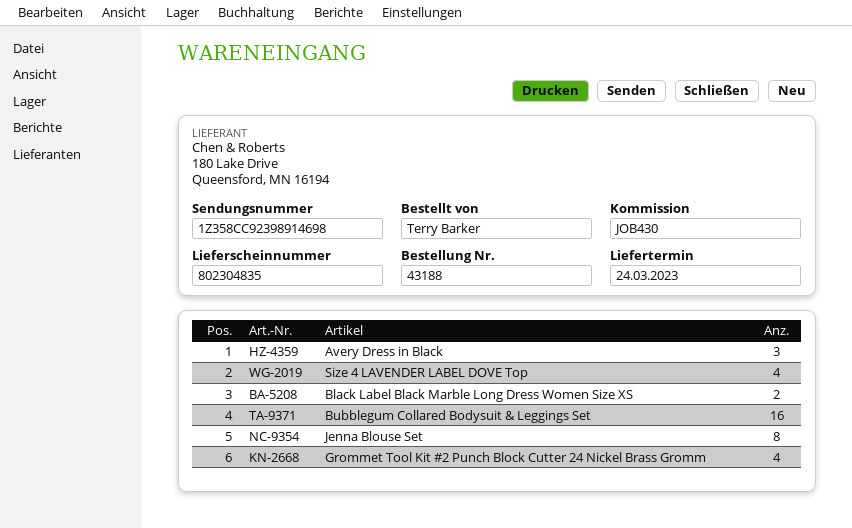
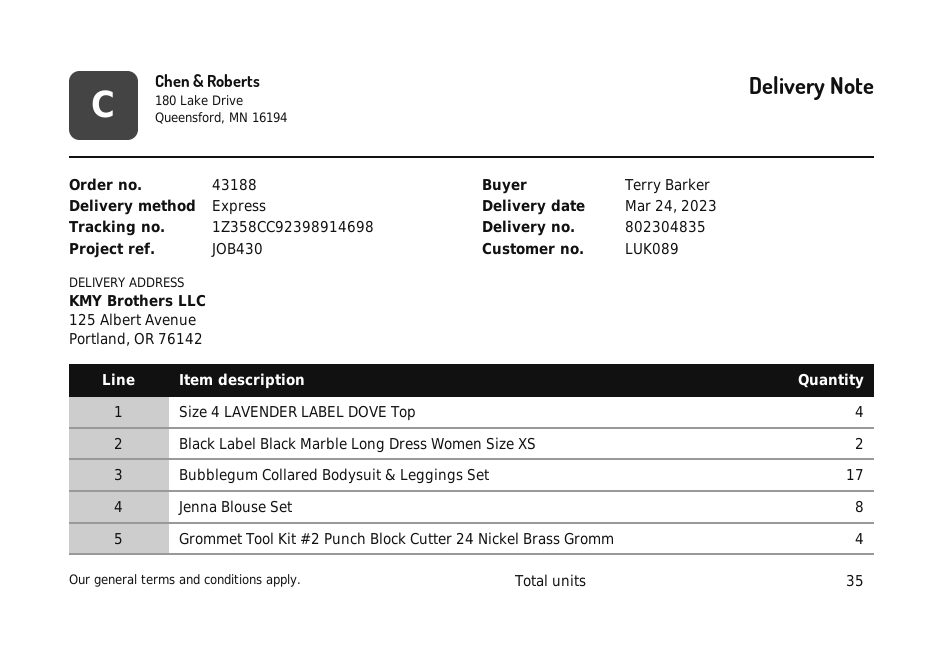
Avery Dress in Black: 3 -> none
Bubblegum Collared Bodysuit & Leggings Set: 16 -> 17

